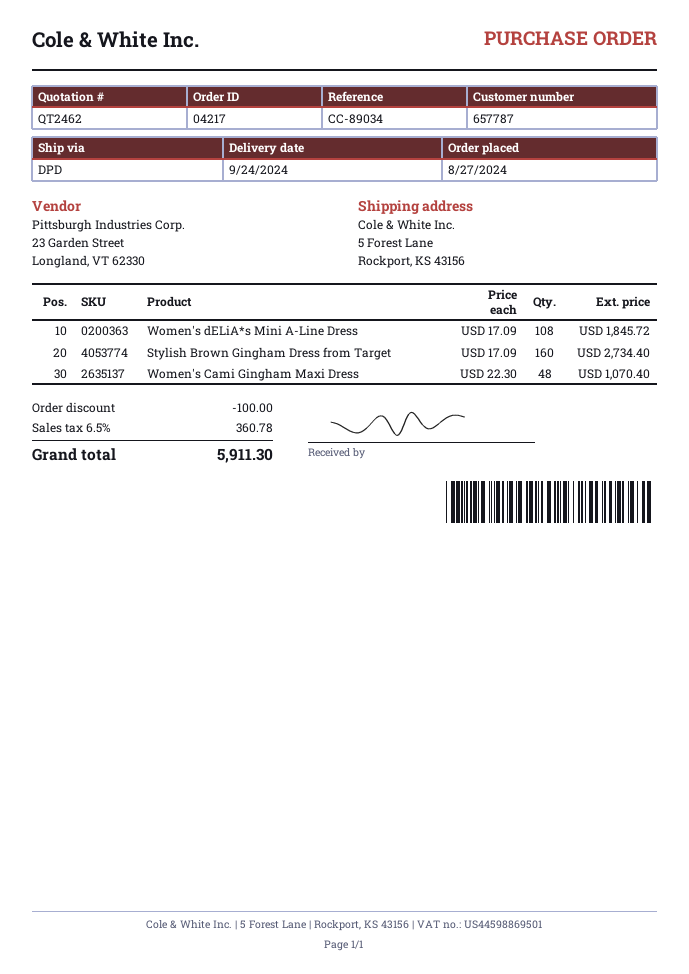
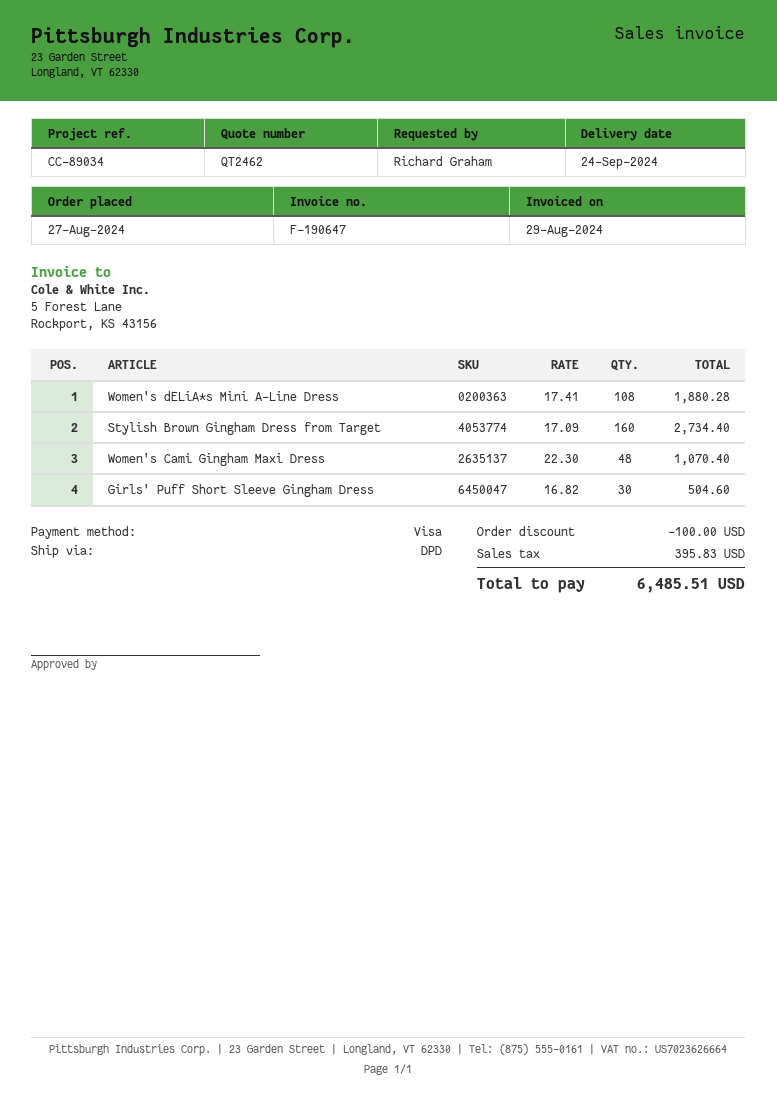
Women's dELiA*s Mini A-Line Dress: 108 x 17.09 = 1845.72 -> 108 x 17.41 = 1880.28
Girls' Puff Short Sleeve Gingham Dress: none -> 30 x 16.82 = 504.60
tax: 360.78 -> 395.83
total: 5911.30 -> 6485.51

